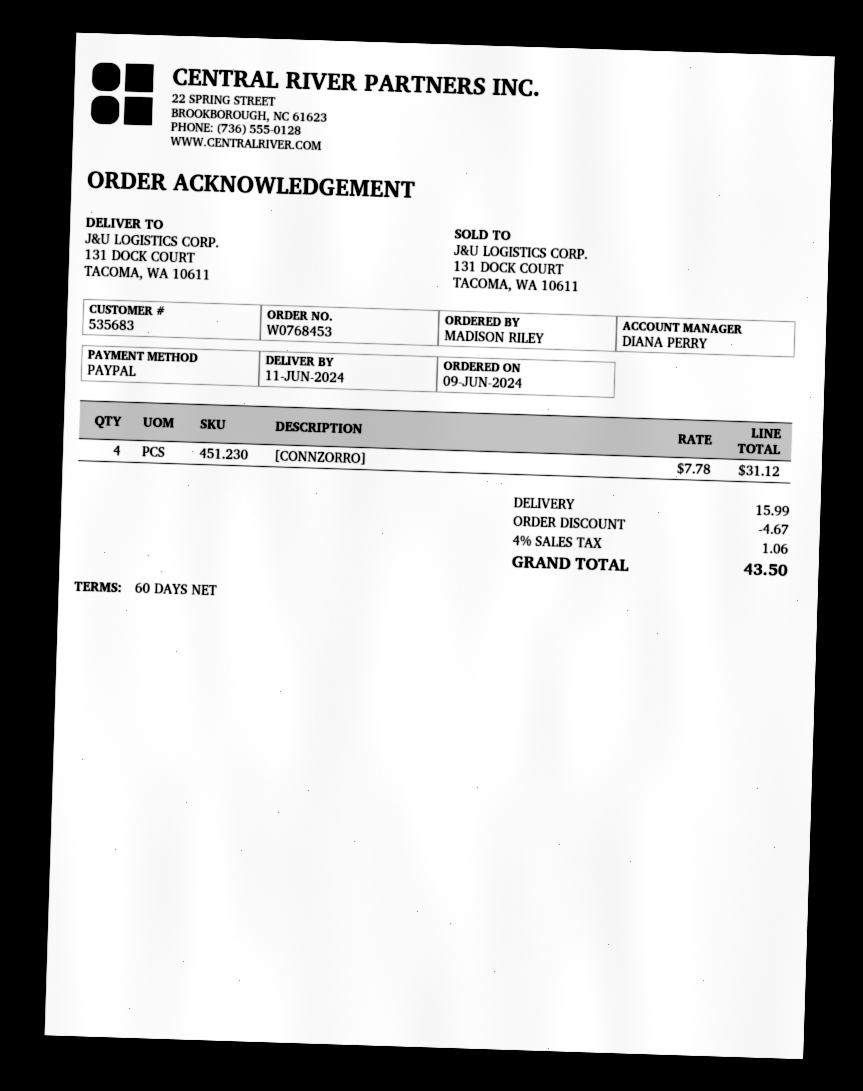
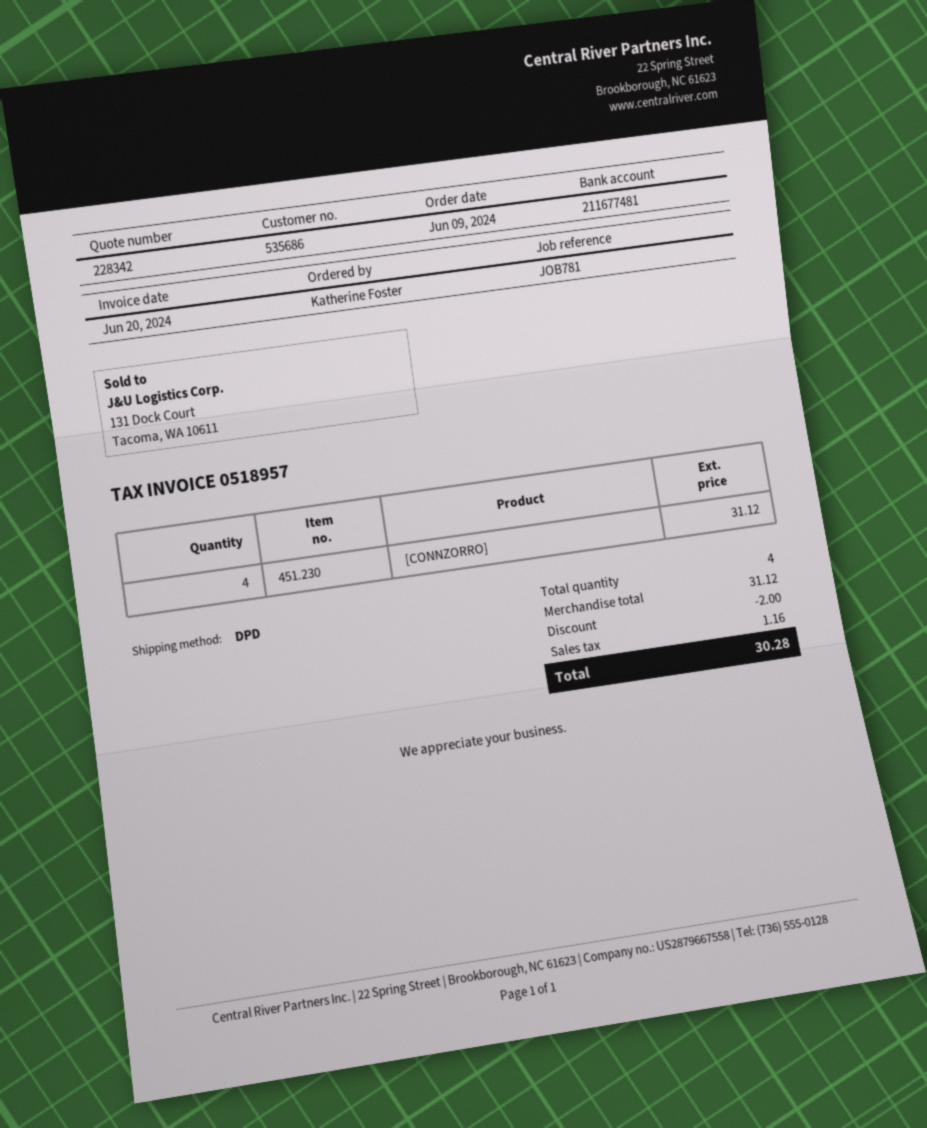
customer number: 535683 -> 535686
ordered by: MADISON RILEY -> Katherine Foster
discount: 4.67 -> 2.00
shipping: 15.99 -> none
tax: 1.06 -> 1.16
total: 43.50 -> 30.28

